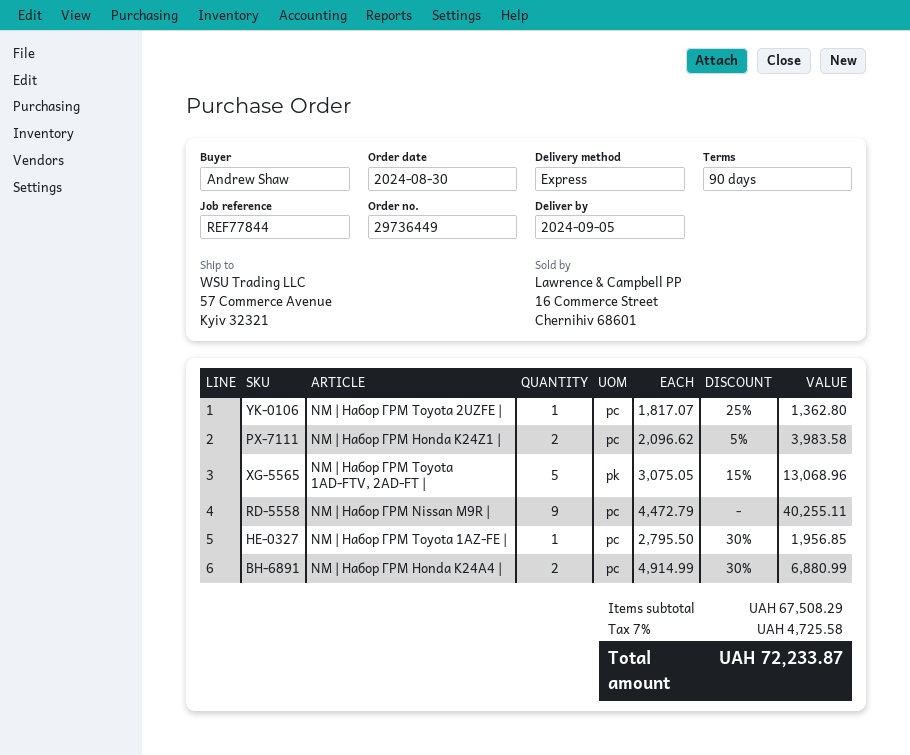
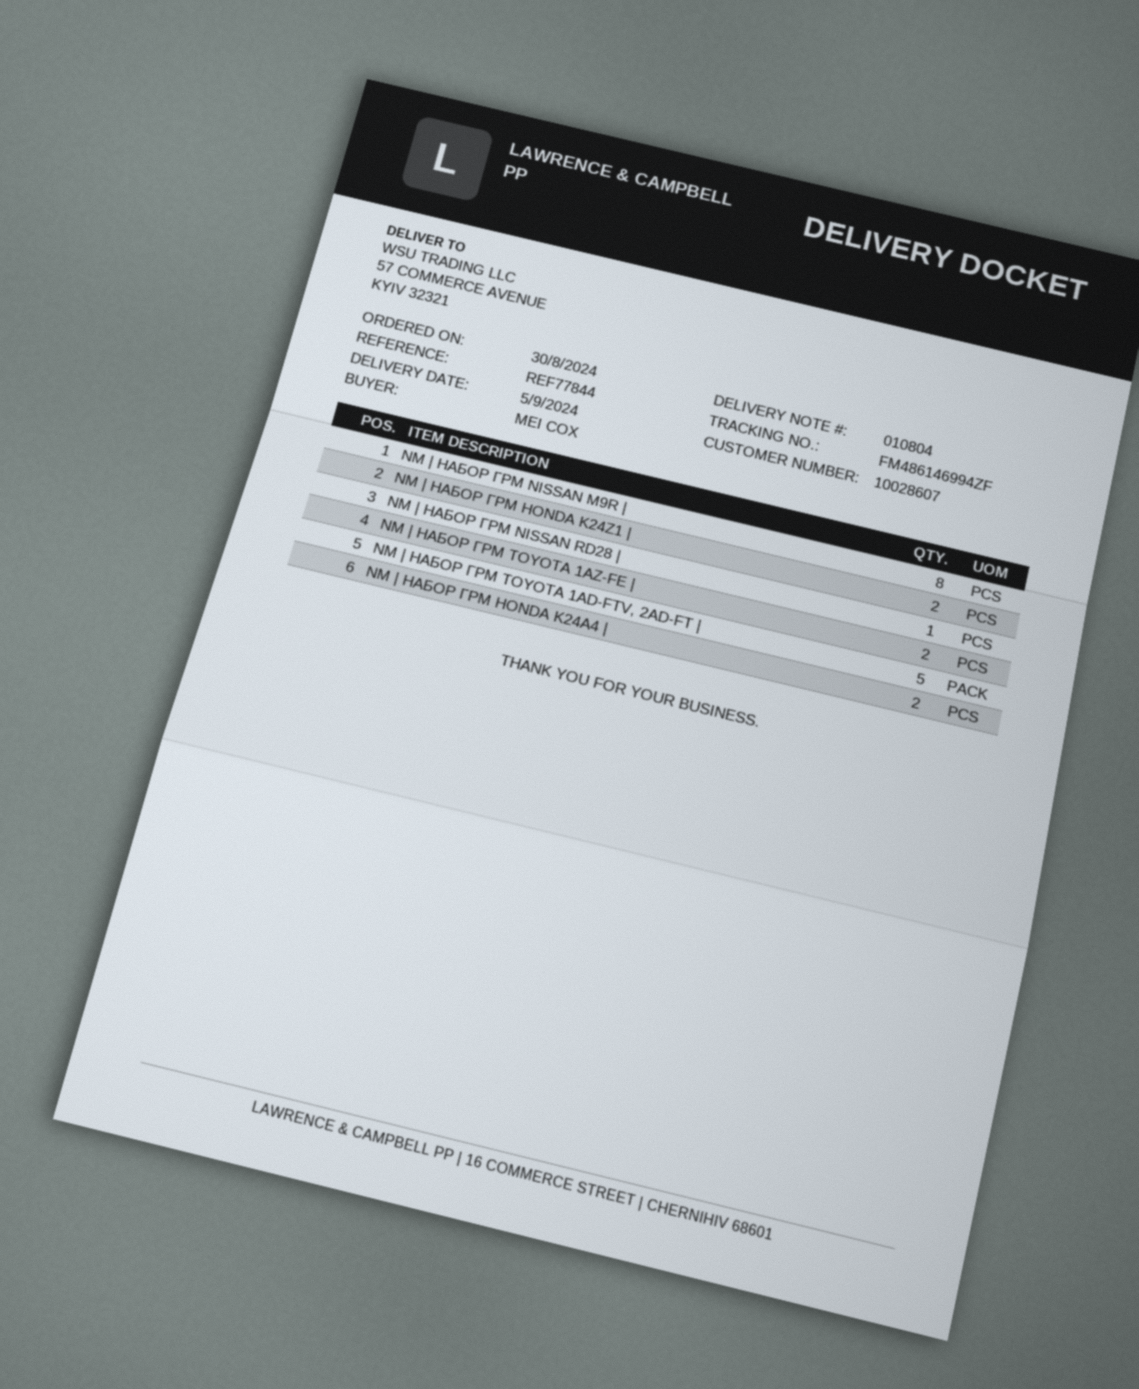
ordered by: Andrew Shaw -> MEI COX
NM | Набор ГРМ Toyota 2UZFE |: 1 -> none
NM | Набор ГРМ Nissan M9R |: 9 -> 8
NM | Набор ГРМ Toyota 1AZ-FE |: 1 -> 2
NM | НАБОР ГРМ NISSAN RD28 |: none -> 1

